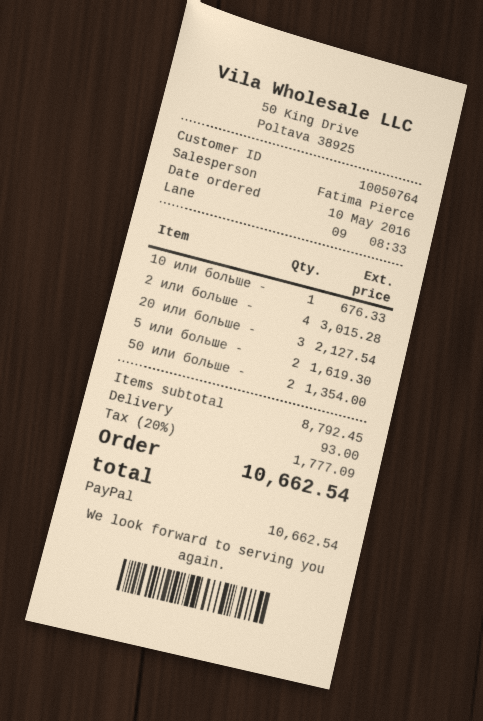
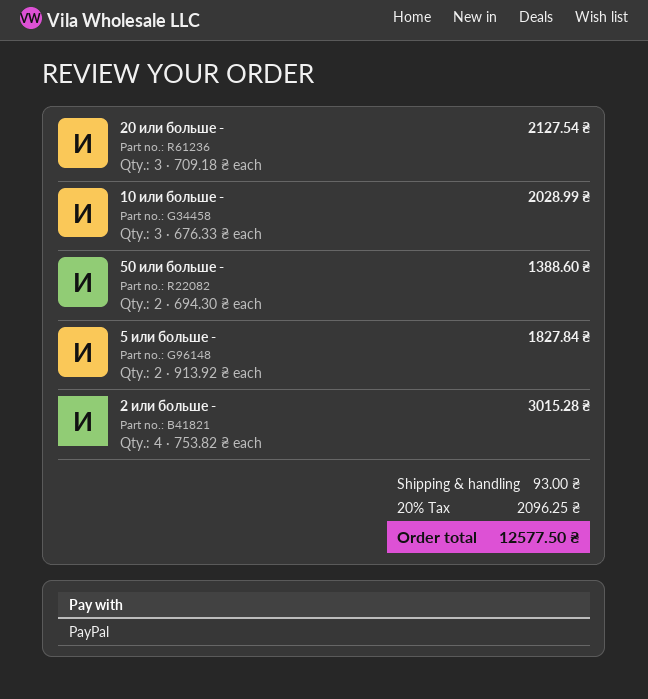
10 или больше -: 1 for 676.33 -> 3 for 2028.99
5 или больше -: 2 for 1619.30 -> 2 for 1827.84
50 или больше -: 2 for 1354.00 -> 2 for 1388.60
tax: 20% = 1777.09 -> 20% = 2096.25
total: 10662.54 -> 12577.50

